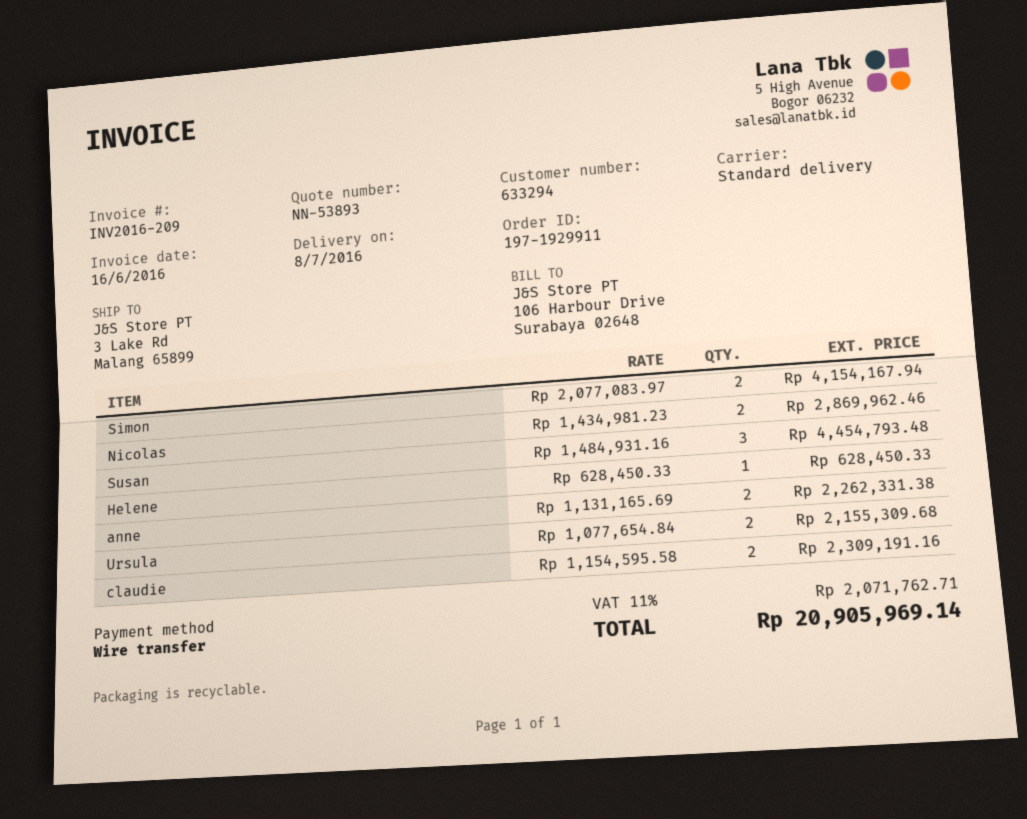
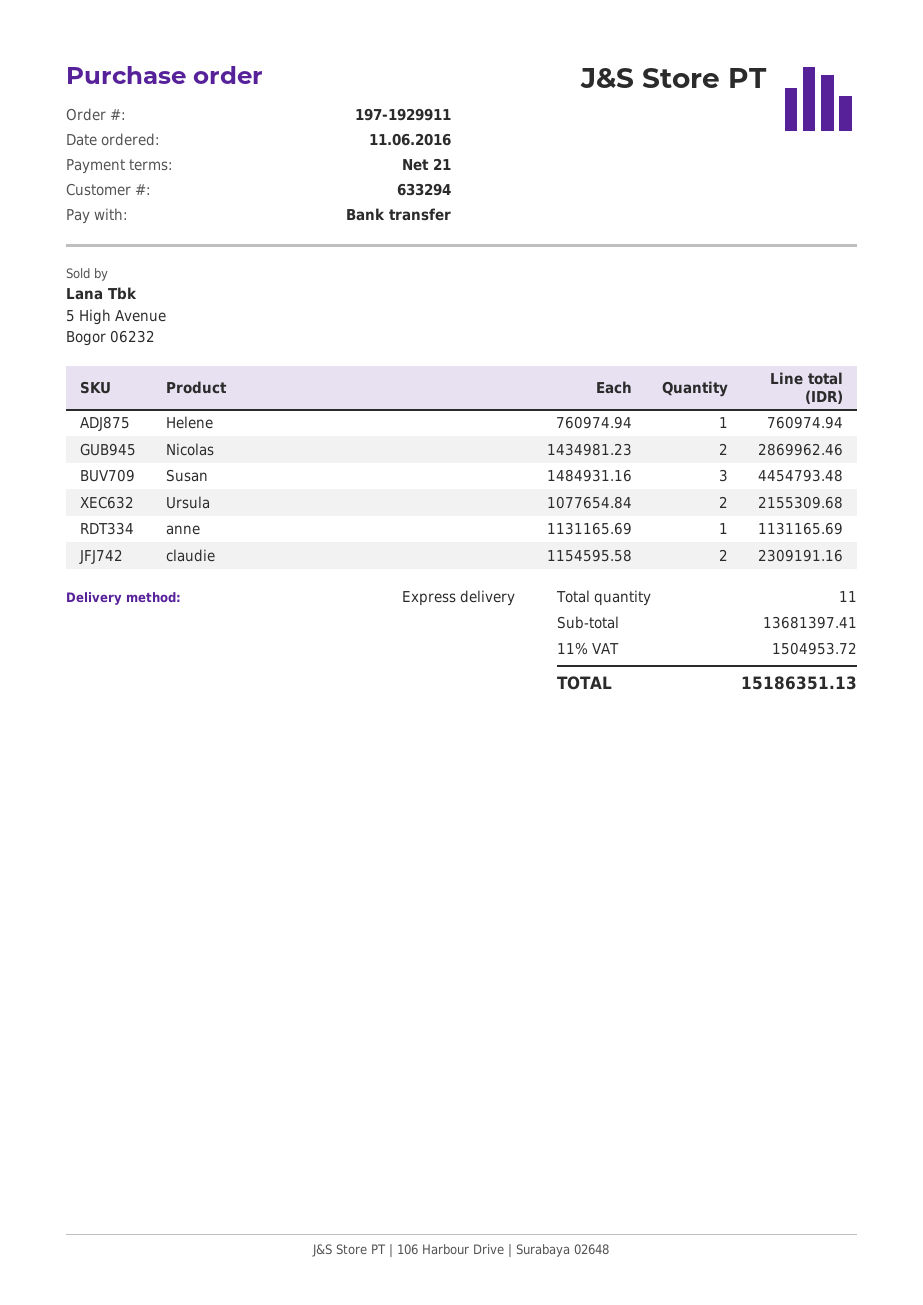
shipping method: standard -> express
Simon: 2 x 2077083.97 = 4154167.94 -> none
Helene: 1 x 628450.33 = 628450.33 -> 1 x 760974.94 = 760974.94
anne: 2 x 1131165.69 = 2262331.38 -> 1 x 1131165.69 = 1131165.69
tax: 11% = 2071762.71 -> 11% = 1504953.72
total: 20905969.14 -> 15186351.13

